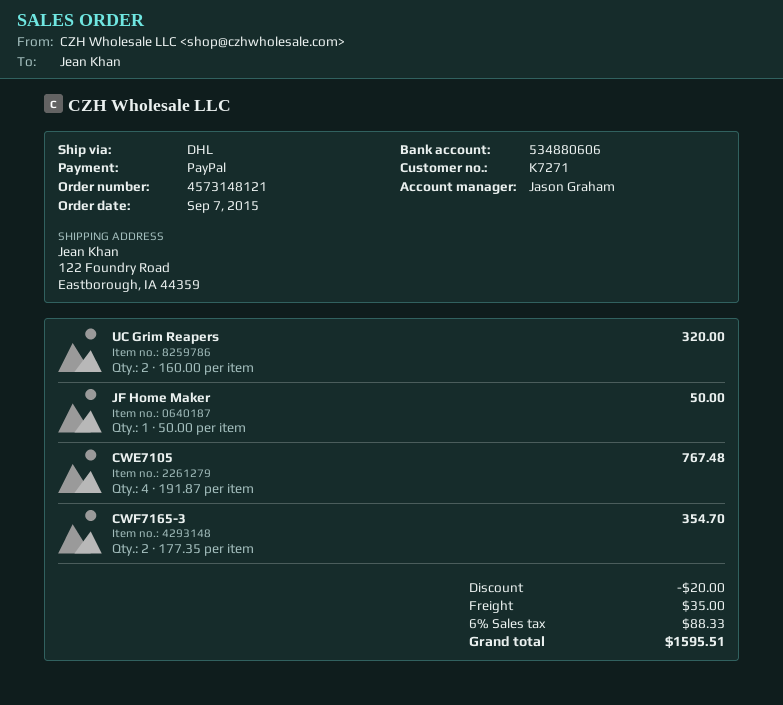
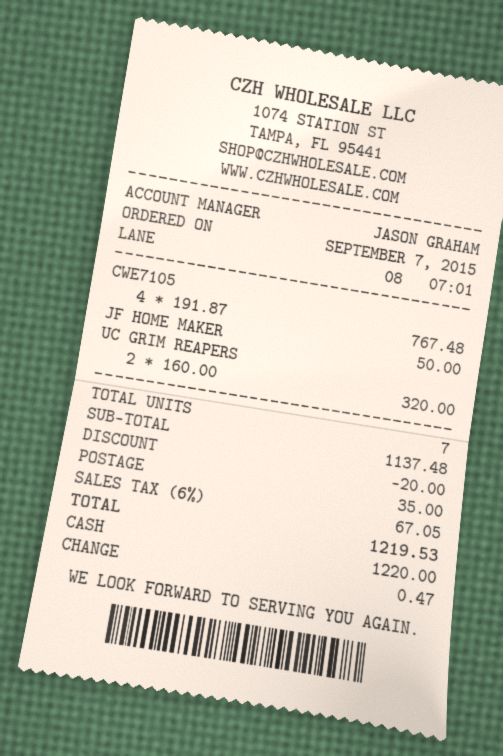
payment method: PayPal -> cash
CWF7165-3: 2 x 177.35 = 354.70 -> none
tax: 6% = 88.33 -> 6% = 67.05
total: 1595.51 -> 1219.53

